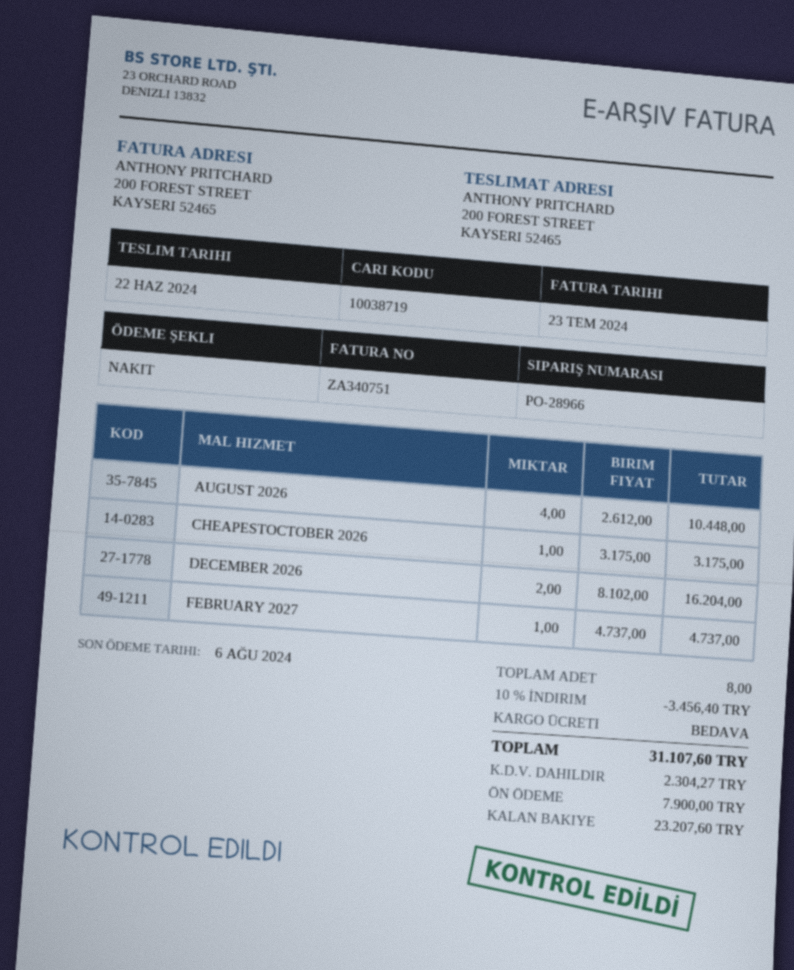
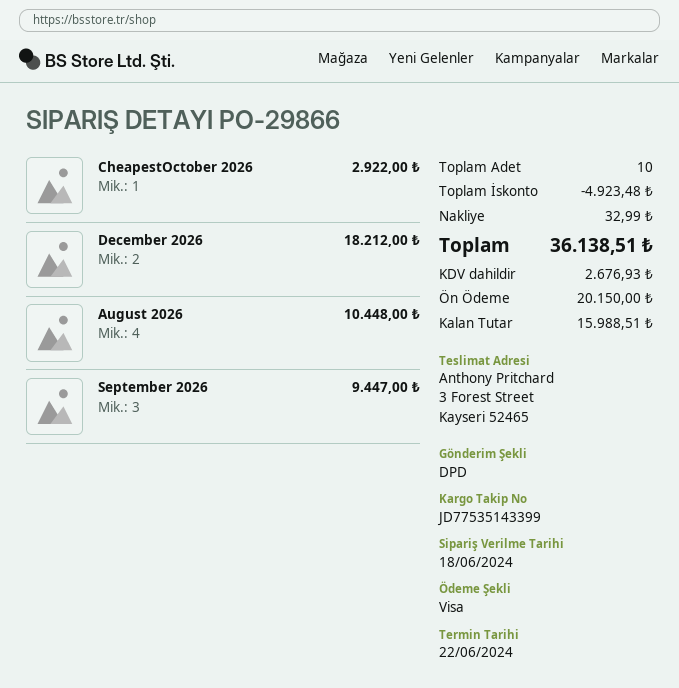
order number: PO-28966 -> PO-29866
payment method: cash -> Visa
ship to: 200 FOREST STREET, KAYSERI 52465 -> 3 Forest Street, Kayseri 52465
CHEAPESTOCTOBER 2026: 1 for 3175.00 -> 1 for 2922.00
DECEMBER 2026: 2 for 16204.00 -> 2 for 18212.00
FEBRUARY 2027: 1 for 4737.00 -> none
September 2026: none -> 3 for 9447.00
total quantity: 8 -> 10
discount: 3456.40 -> 4923.48
shipping: 0.00 -> 32.99
tax: 2304.27 -> 2676.93
total: 31107.60 -> 36138.51
deposit: 7900.00 -> 20150.00
balance: 23207.60 -> 15988.51

